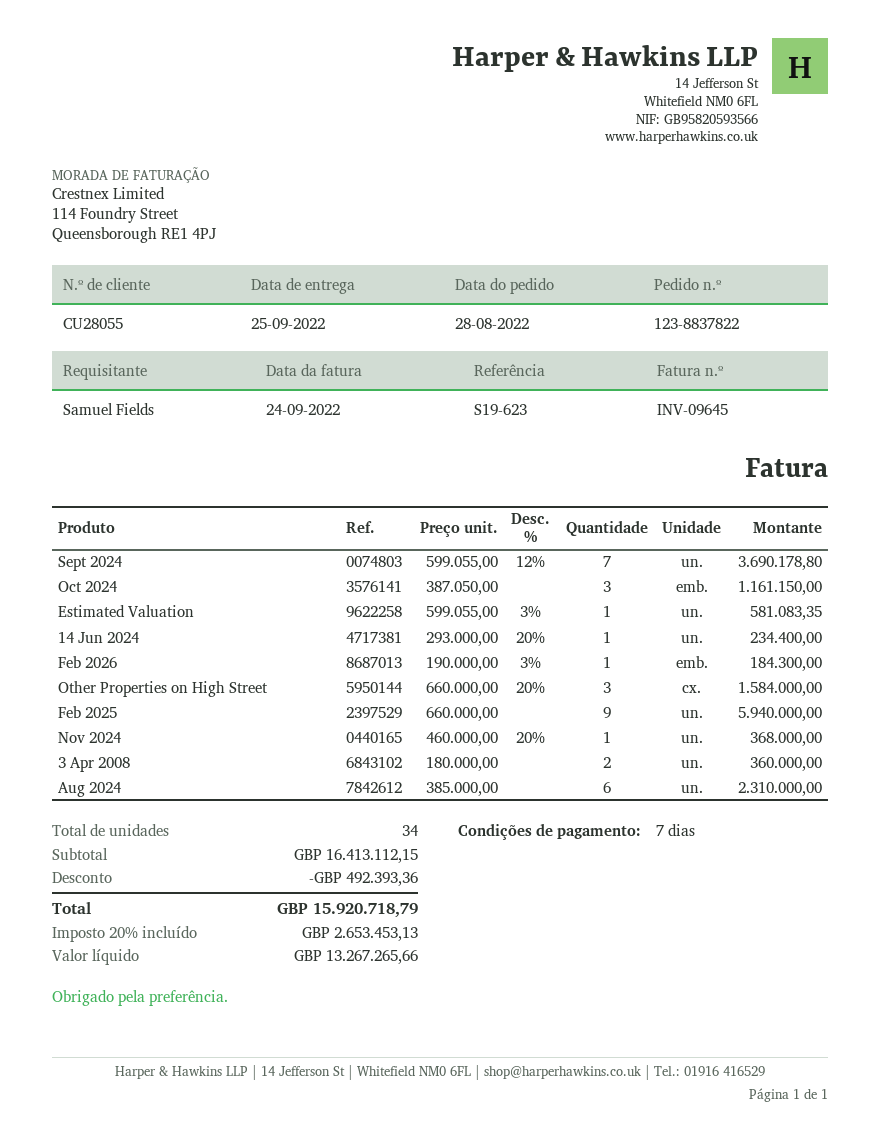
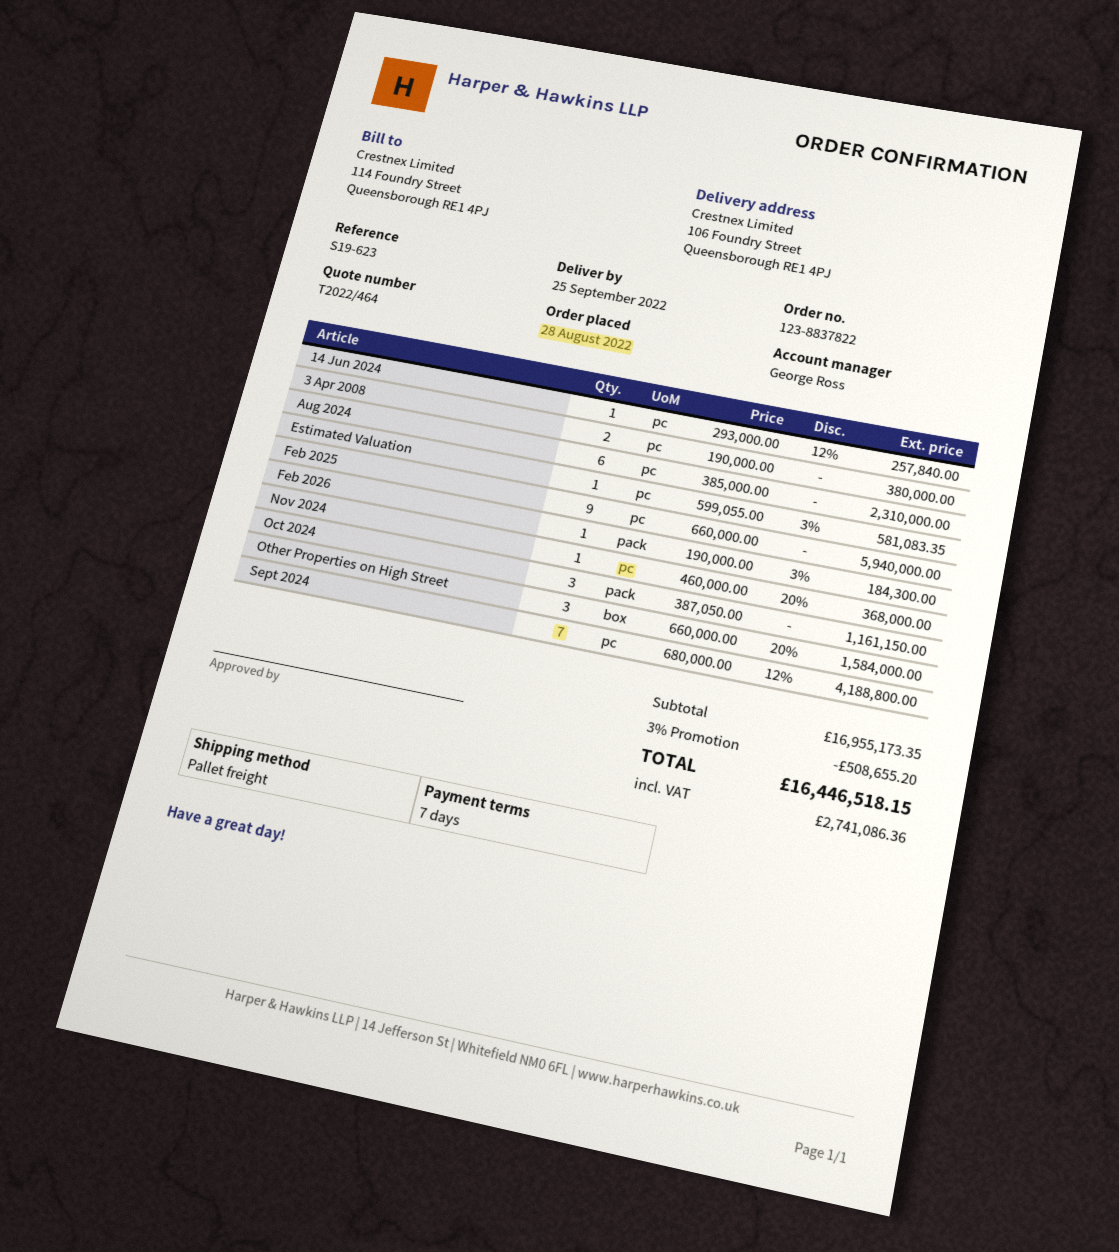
Sept 2024: 7 x 599055.00 - 12% = 3690178.80 -> 7 x 680000.00 - 12% = 4188800.00
14 Jun 2024: 1 x 293000.00 - 20% = 234400.00 -> 1 x 293000.00 - 12% = 257840.00
3 Apr 2008: 2 x 180000.00 = 360000.00 -> 2 x 190000.00 = 380000.00
subtotal: 16413112.15 -> 16955173.35
discount: 492393.36 -> 508655.20
tax: 2653453.13 -> 2741086.36
total: 15920718.79 -> 16446518.15

